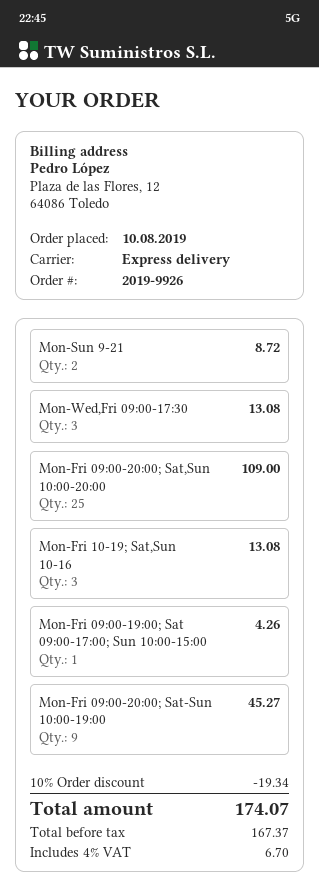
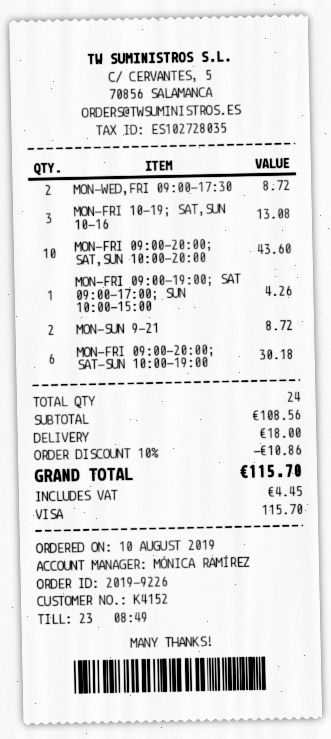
order number: 2019-9926 -> 2019-9226
Mon-Wed,Fri 09:00-17:30: 3 for 13.08 -> 2 for 8.72
Mon-Fri 09:00-20:00; Sat,Sun 10:00-20:00: 25 for 109.00 -> 10 for 43.60
Mon-Fri 09:00-20:00; Sat-Sun 10:00-19:00: 9 for 45.27 -> 6 for 30.18
discount: 10% = 19.34 -> 10% = 10.86
shipping: none -> 18.00
tax: 6.70 -> 4.45
total: 174.07 -> 115.70

